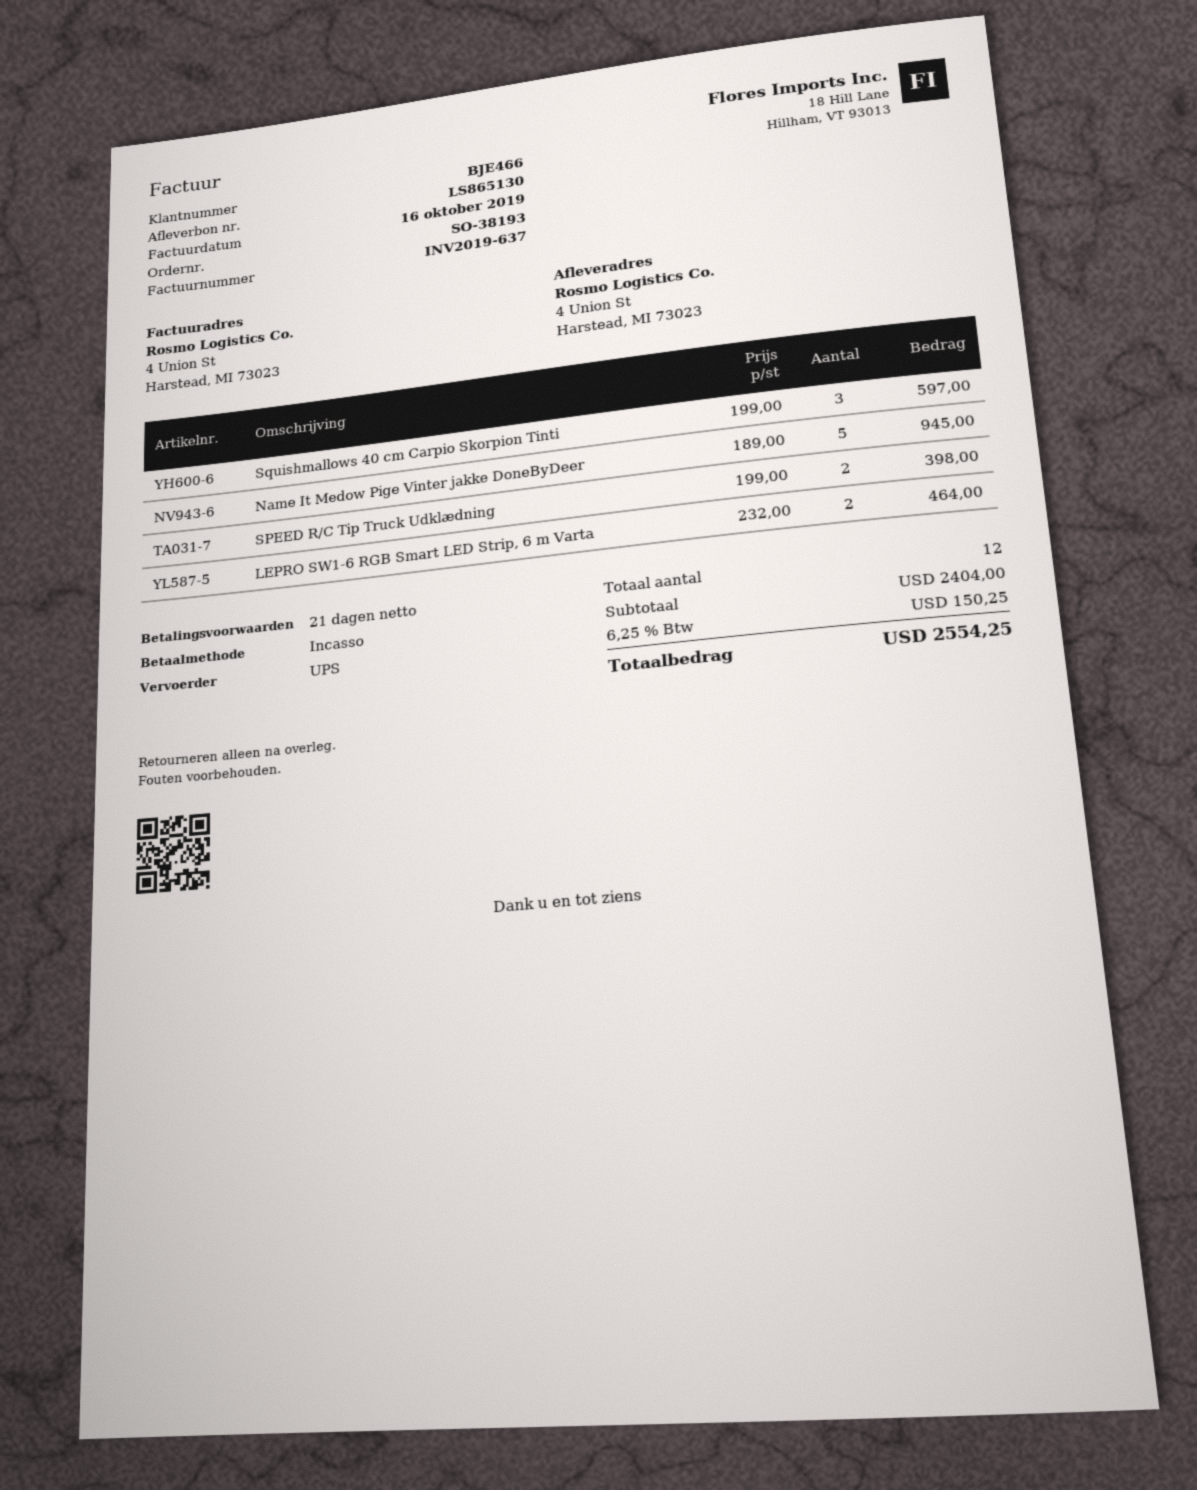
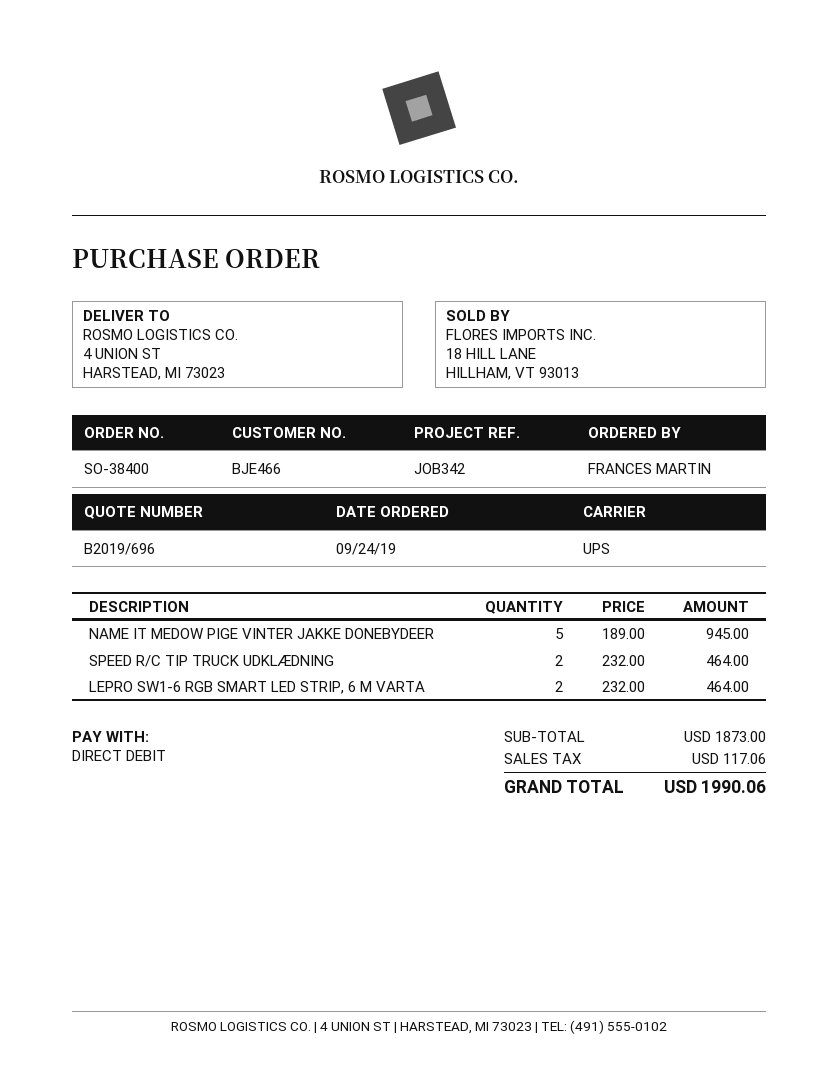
order number: SO-38193 -> SO-38400
Squishmallows 40 cm Carpio Skorpion Tinti: 3 x 199.00 = 597.00 -> none
SPEED R/C Tip Truck Udklædning: 2 x 199.00 = 398.00 -> 2 x 232.00 = 464.00
subtotal: 2404.00 -> 1873.00
tax: 150.25 -> 117.06
total: 2554.25 -> 1990.06

